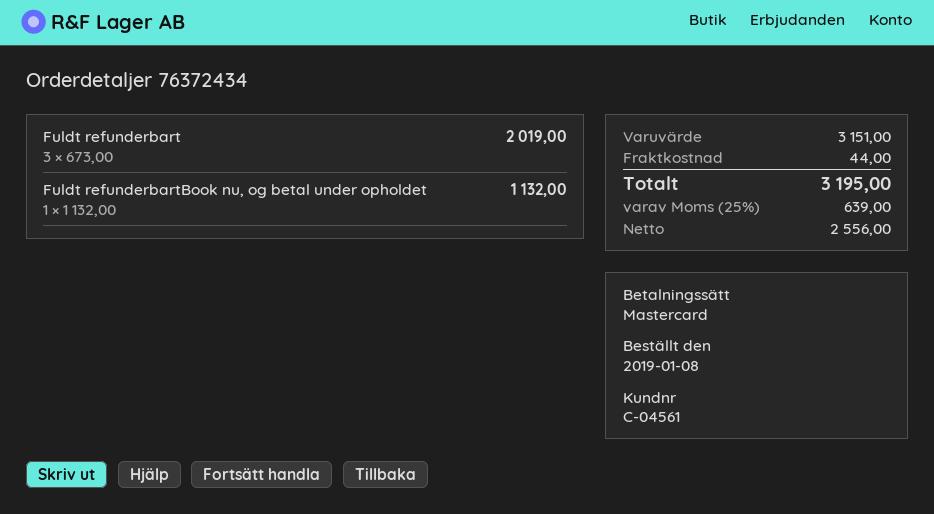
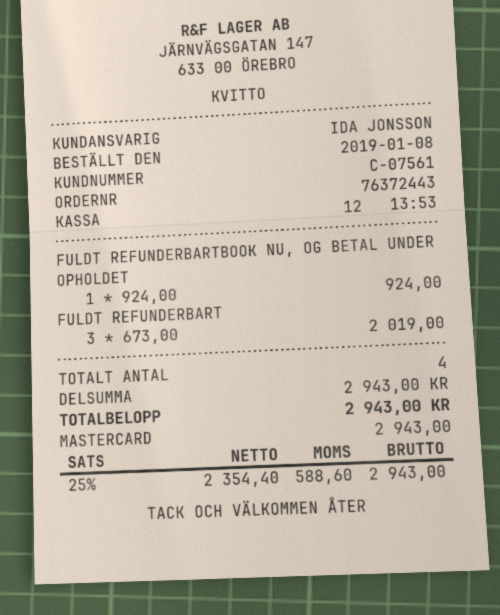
order number: 76372434 -> 76372443
customer number: C-04561 -> C-07561
Fuldt refunderbartBook nu, og betal under opholdet: 1 x 1132.00 = 1132.00 -> 1 x 924.00 = 924.00
subtotal: 3151.00 -> 2943.00
shipping: 44.00 -> none
net: 2556.00 -> 2354.40
tax: 25% = 639.00 -> 25% = 588.60
total: 3195.00 -> 2943.00

